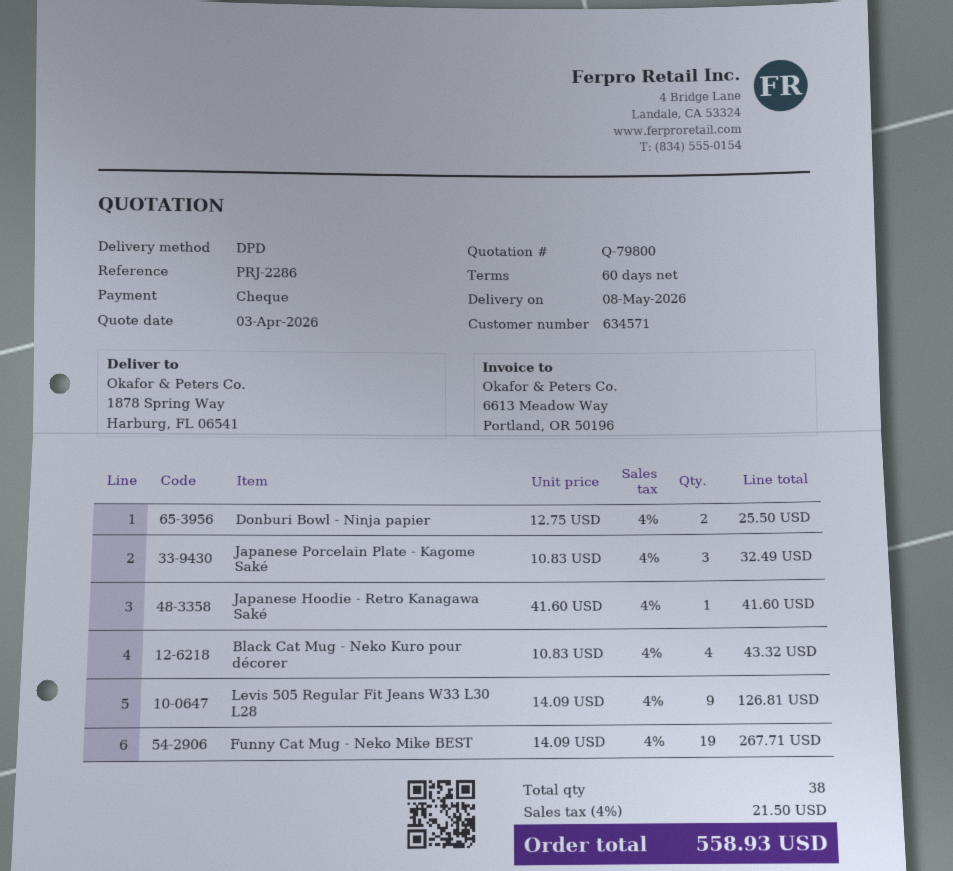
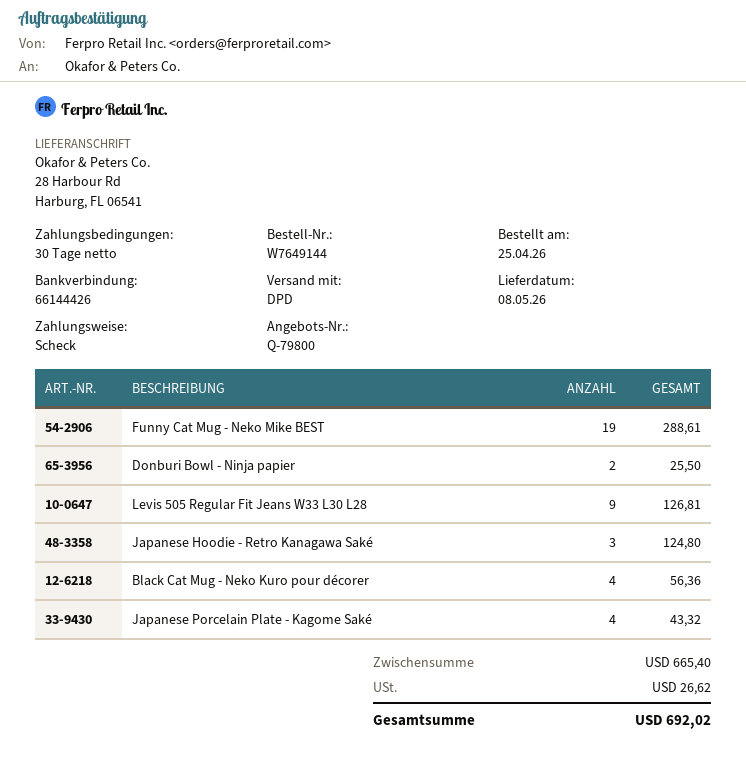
payment terms: 60 days -> 30 days
ship to: 1878 Spring Way, Harburg, FL 06541 -> 28 Harbour Rd, Harburg, FL 06541
Japanese Porcelain Plate - Kagome Saké: 3 for 32.49 -> 4 for 43.32
Japanese Hoodie - Retro Kanagawa Saké: 1 for 41.60 -> 3 for 124.80
Black Cat Mug - Neko Kuro pour décorer: 4 for 43.32 -> 4 for 56.36
Funny Cat Mug - Neko Mike BEST: 19 for 267.71 -> 19 for 288.61
tax: 21.50 -> 26.62
total: 558.93 -> 692.02

